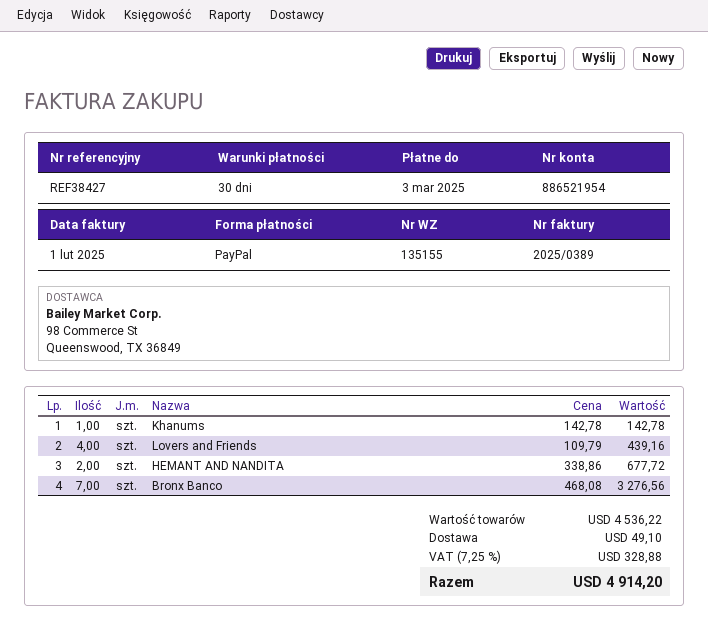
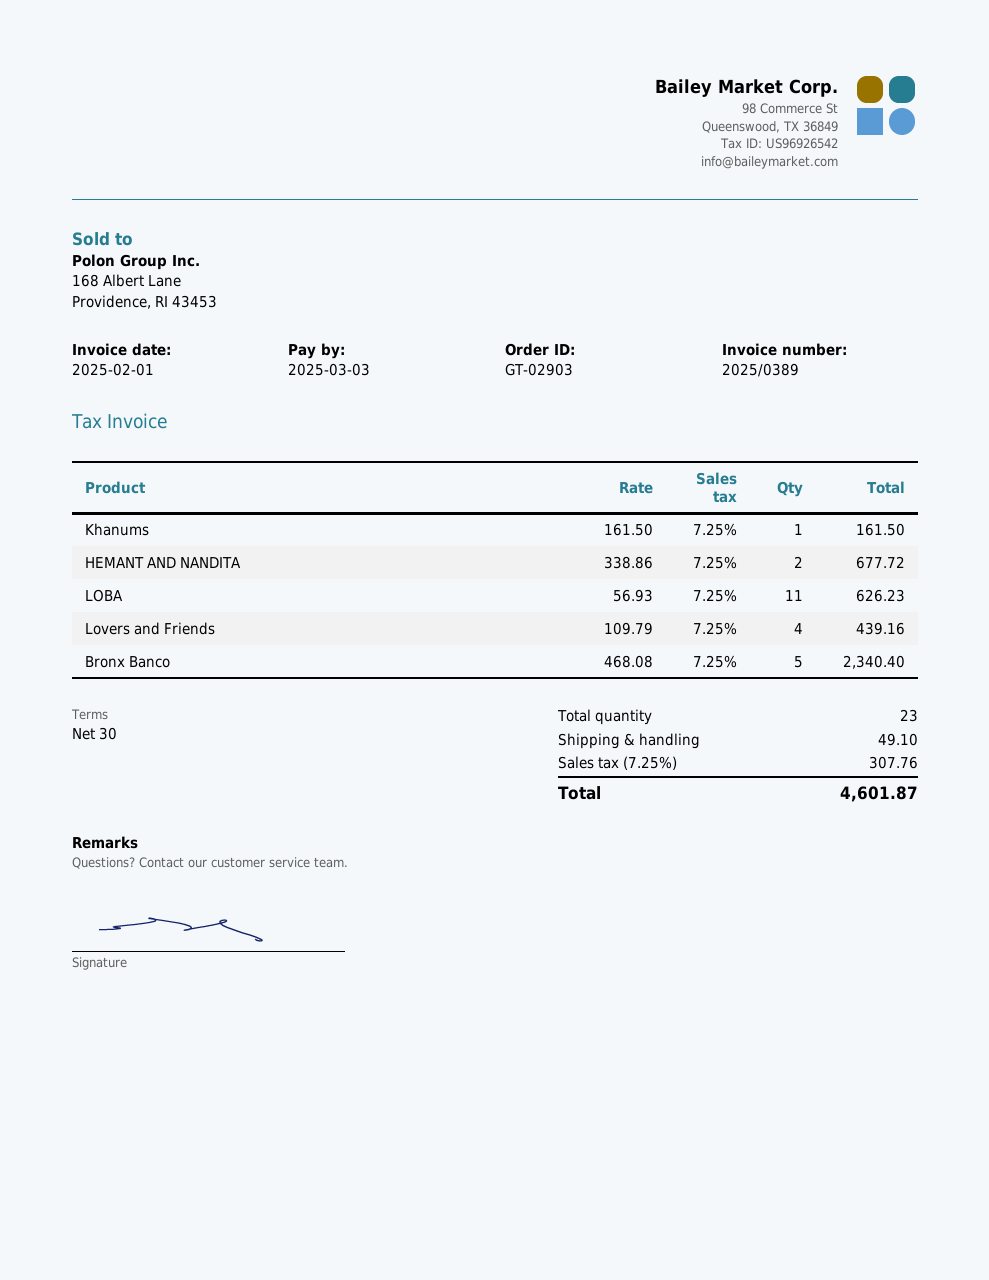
Khanums: 1 x 142.78 = 142.78 -> 1 x 161.50 = 161.50
Bronx Banco: 7 x 468.08 = 3276.56 -> 5 x 468.08 = 2340.40
LOBA: none -> 11 x 56.93 = 626.23
tax: 7.25% = 328.88 -> 7.25% = 307.76
total: 4914.20 -> 4601.87

